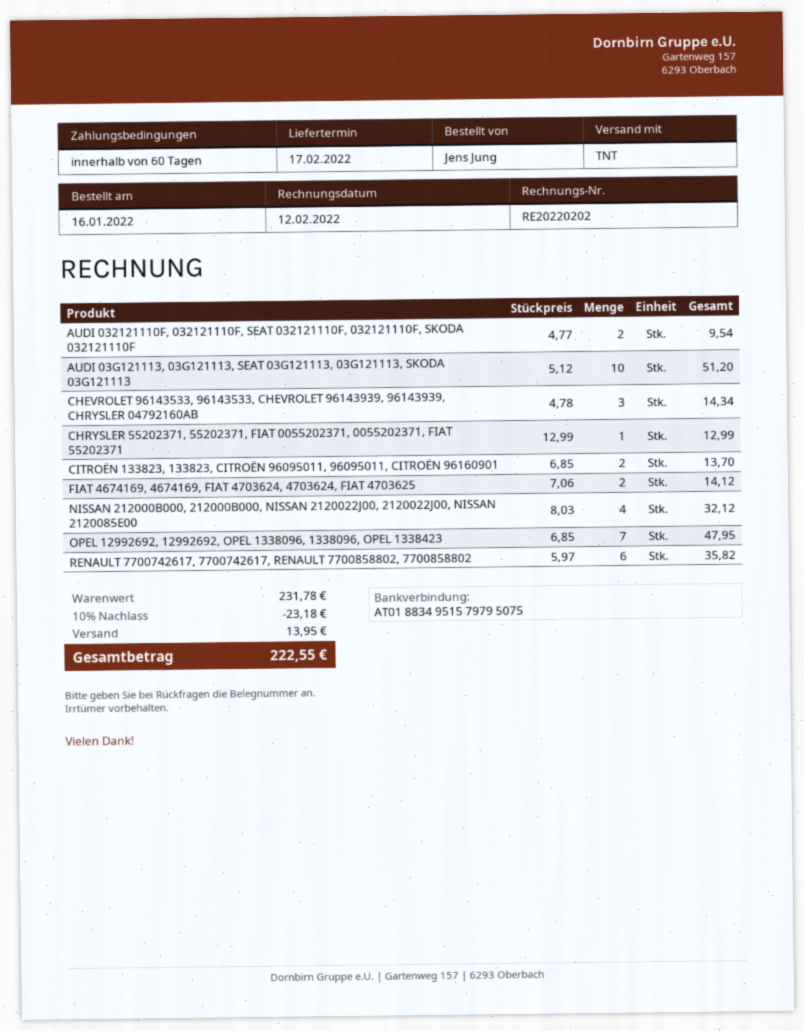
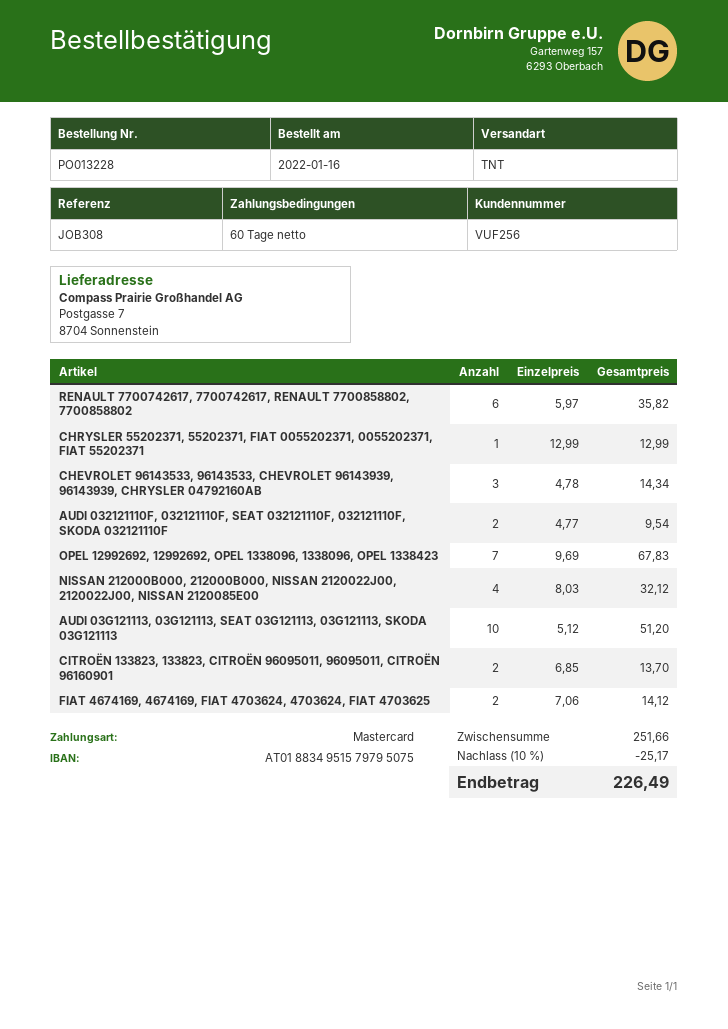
OPEL 12992692, 12992692, OPEL 1338096, 1338096, OPEL 1338423: 7 x 6.85 = 47.95 -> 7 x 9.69 = 67.83
subtotal: 231.78 -> 251.66
discount: 10% = 23.18 -> 10% = 25.17
shipping: 13.95 -> none
total: 222.55 -> 226.49

